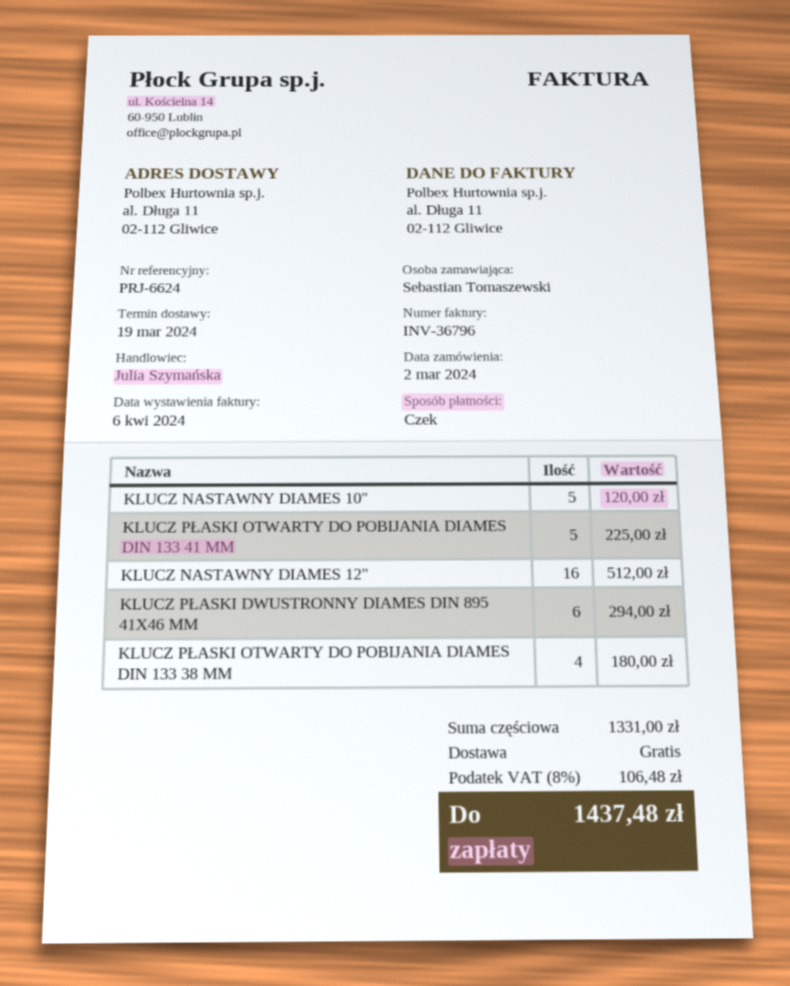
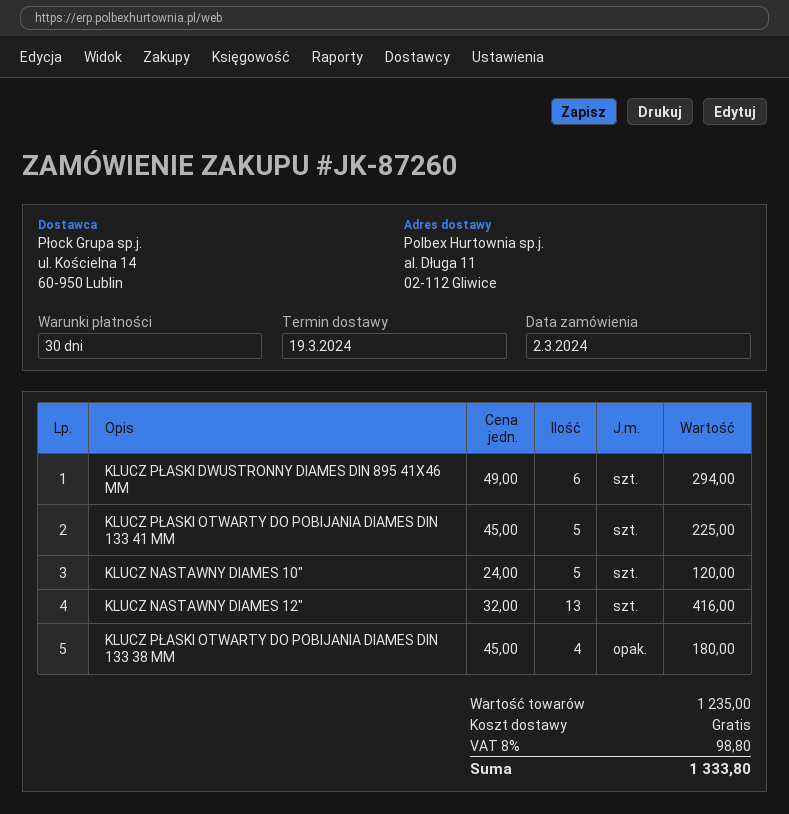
KLUCZ NASTAWNY DIAMES 12": 16 for 512.00 -> 13 for 416.00
subtotal: 1331.00 -> 1235.00
tax: 8% = 106.48 -> 8% = 98.80
total: 1437.48 -> 1333.80

